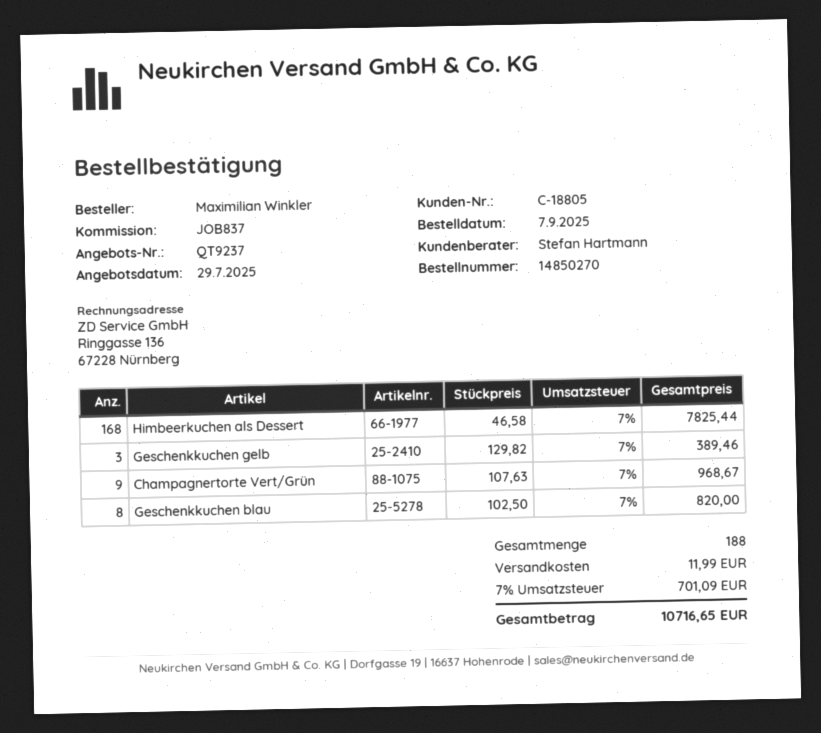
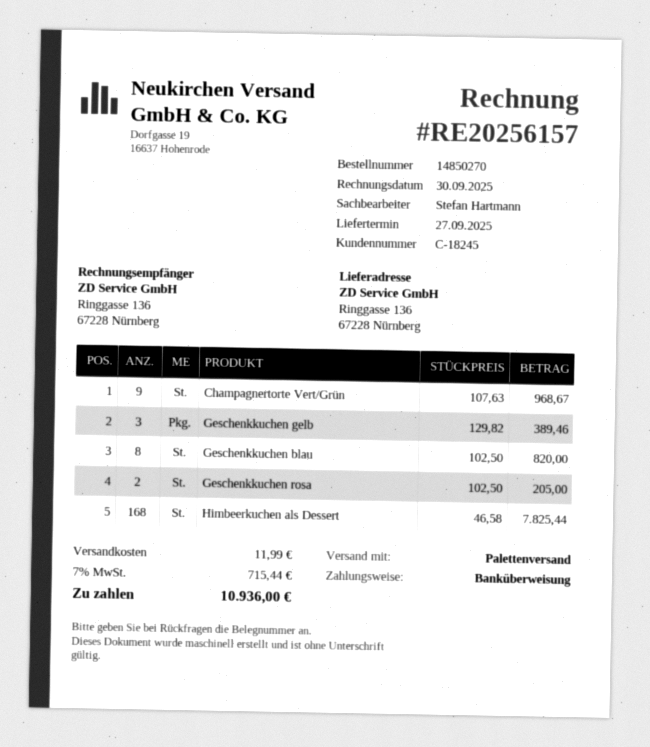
customer number: C-18805 -> C-18245
Geschenkkuchen rosa: none -> 2 x 102.50 = 205.00
tax: 7% = 701.09 -> 7% = 715.44
total: 10716.65 -> 10936.00

